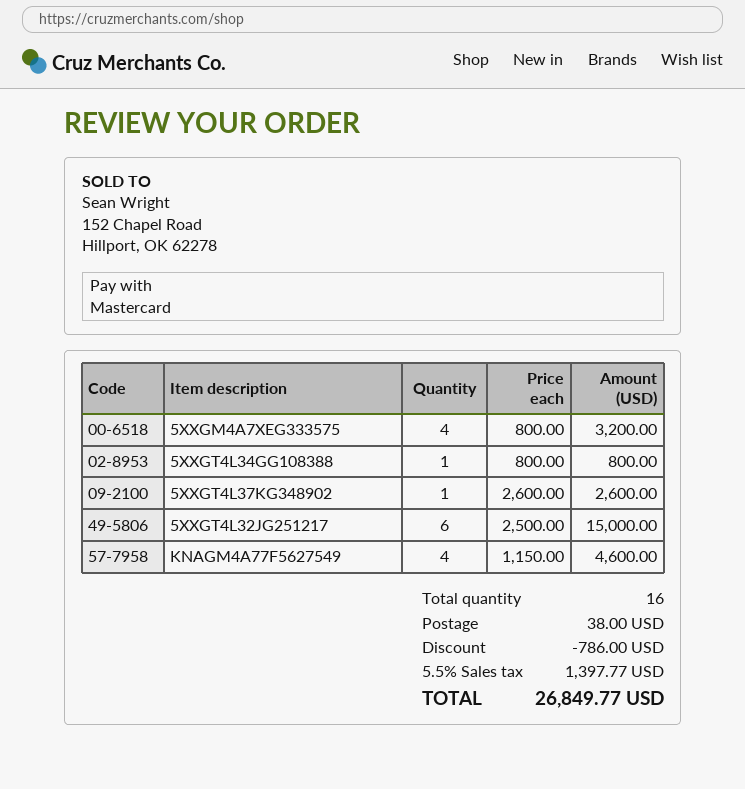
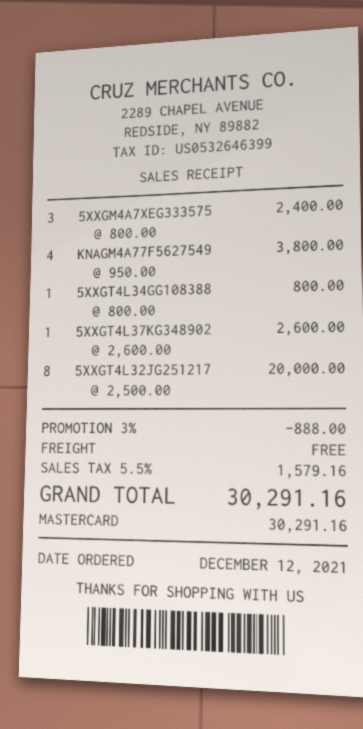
5XXGM4A7XEG333575: 4 x 800.00 = 3200.00 -> 3 x 800.00 = 2400.00
5XXGT4L32JG251217: 6 x 2500.00 = 15000.00 -> 8 x 2500.00 = 20000.00
KNAGM4A77F5627549: 4 x 1150.00 = 4600.00 -> 4 x 950.00 = 3800.00
discount: 786.00 -> 888.00
shipping: 38.00 -> 0.00
tax: 5.5% = 1397.77 -> 5.5% = 1579.16
total: 26849.77 -> 30291.16

